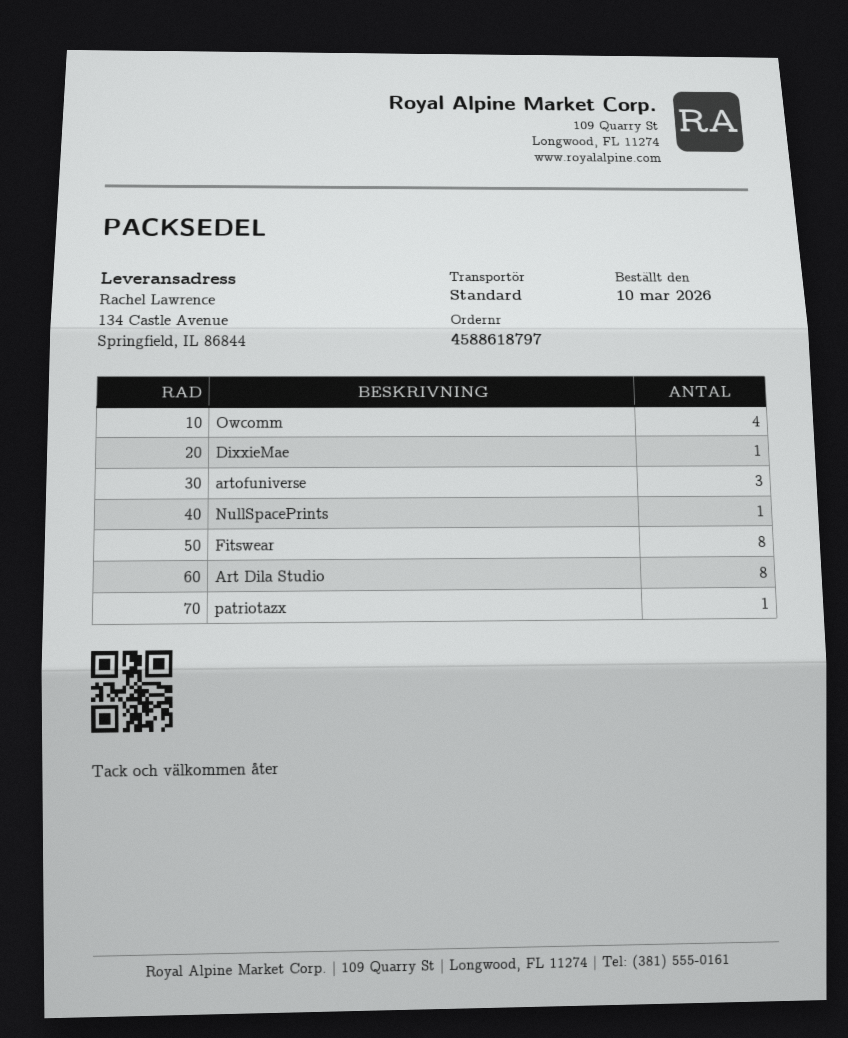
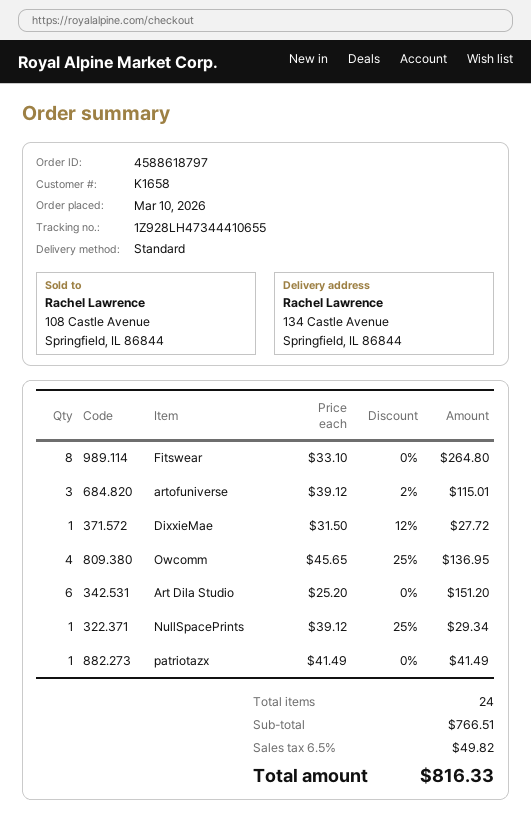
Art Dila Studio: 8 -> 6

